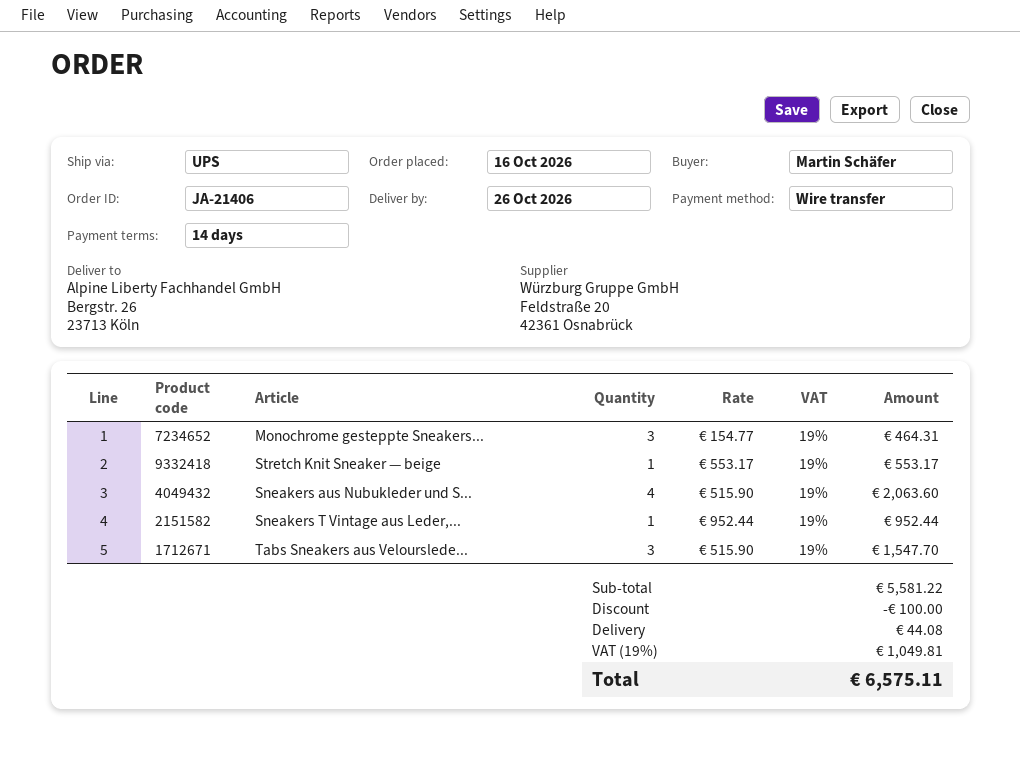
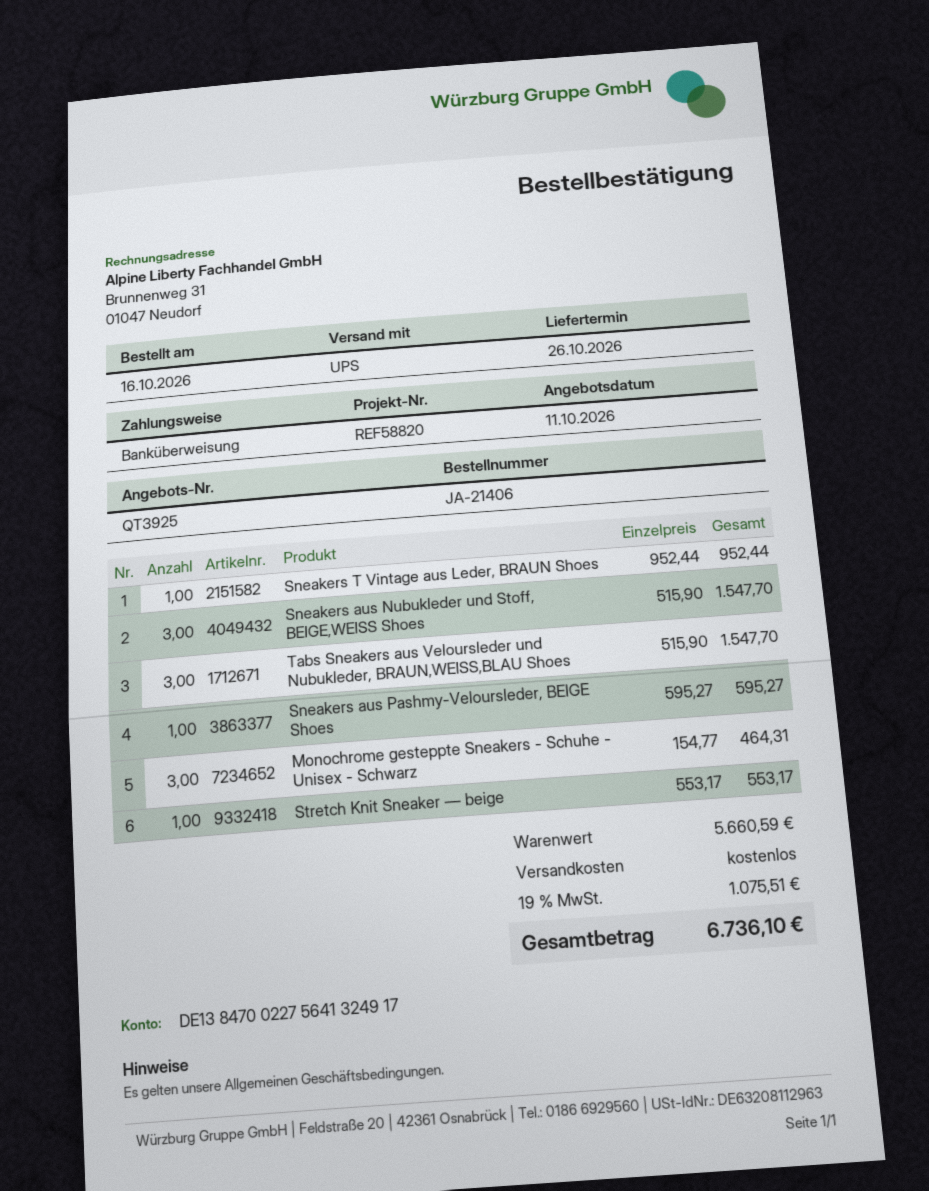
Sneakers aus Nubukleder und S...: 4 x 515.90 = 2063.60 -> 3 x 515.90 = 1547.70
Sneakers aus Pashmy-Veloursleder, BEIGE Shoes: none -> 1 x 595.27 = 595.27
subtotal: 5581.22 -> 5660.59
discount: 100.00 -> none
shipping: 44.08 -> 0.00
tax: 19% = 1049.81 -> 19% = 1075.51
total: 6575.11 -> 6736.10

